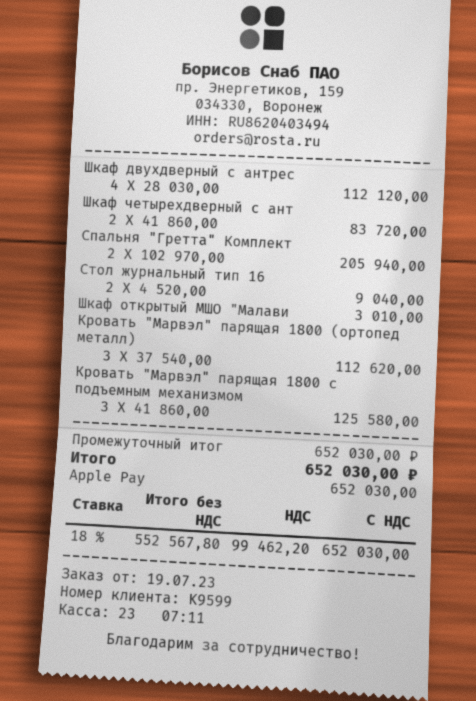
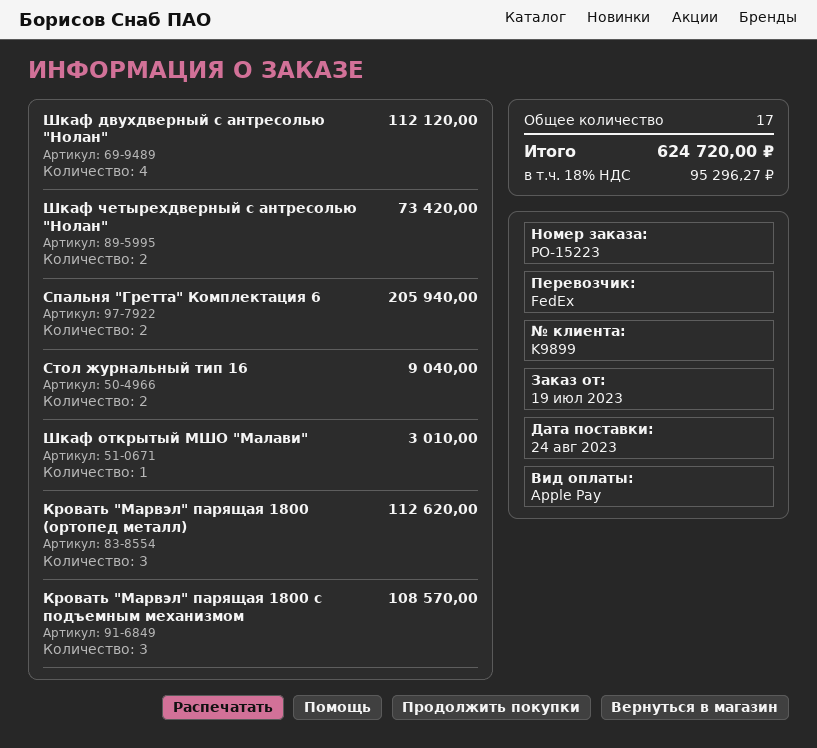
customer number: K9599 -> K9899
Шкаф четырехдверный с ант: 2 for 83720.00 -> 2 for 73420.00
Кровать "Марвэл" парящая 1800 с подъемным механизмом: 3 for 125580.00 -> 3 for 108570.00
tax: 18% = 99462.20 -> 18% = 95296.27
total: 652030.00 -> 624720.00

